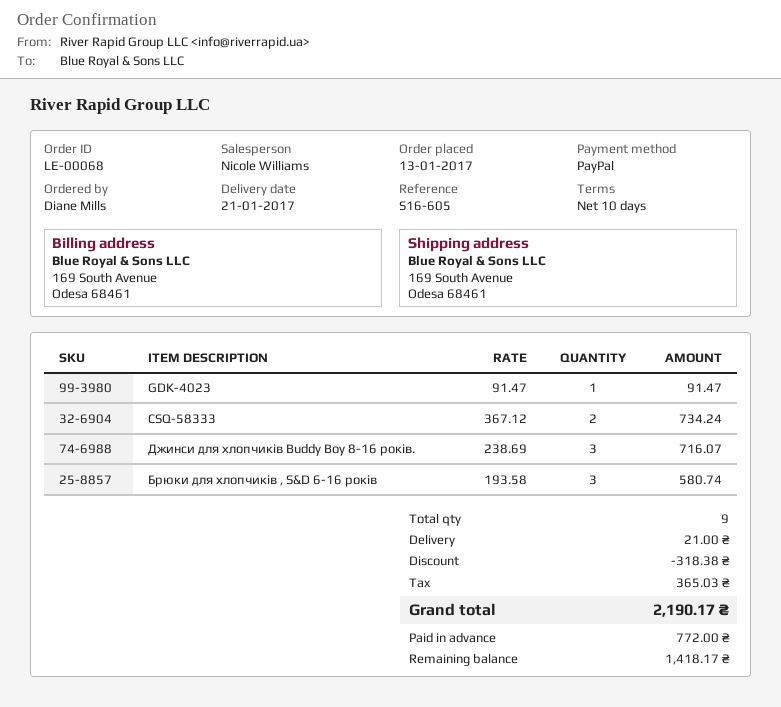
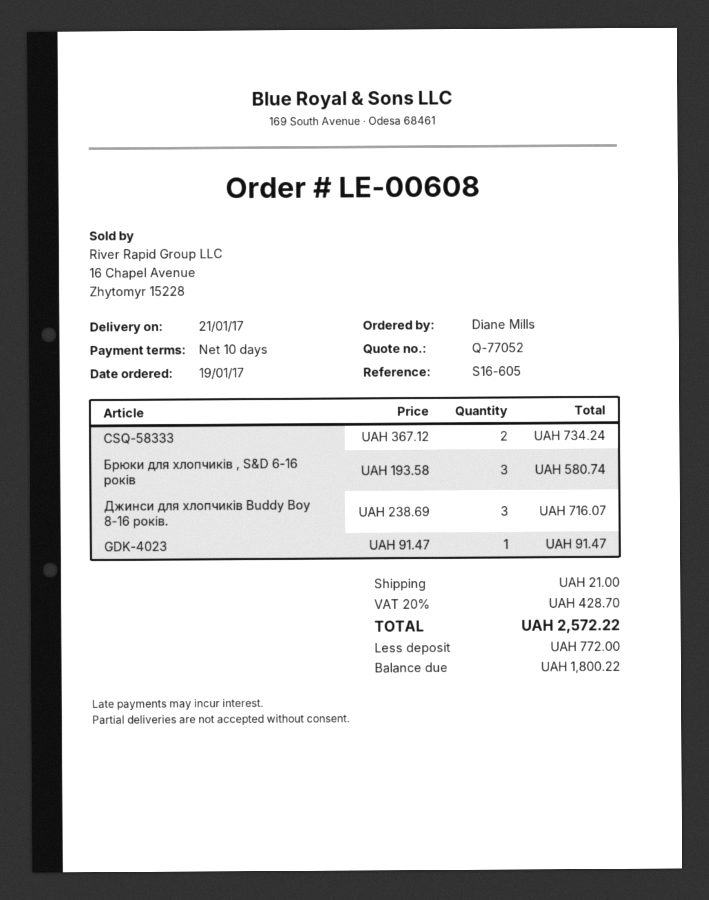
order number: LE-00068 -> LE-00608
order date: 2017-01-13 -> 2017-01-19
discount: 318.38 -> none
tax: 365.03 -> 428.70
total: 2190.17 -> 2572.22
balance: 1418.17 -> 1800.22

